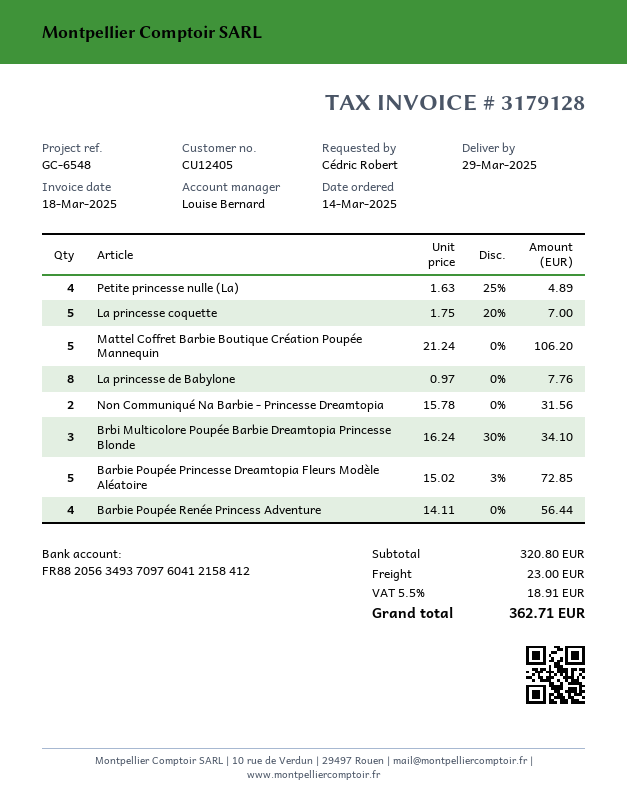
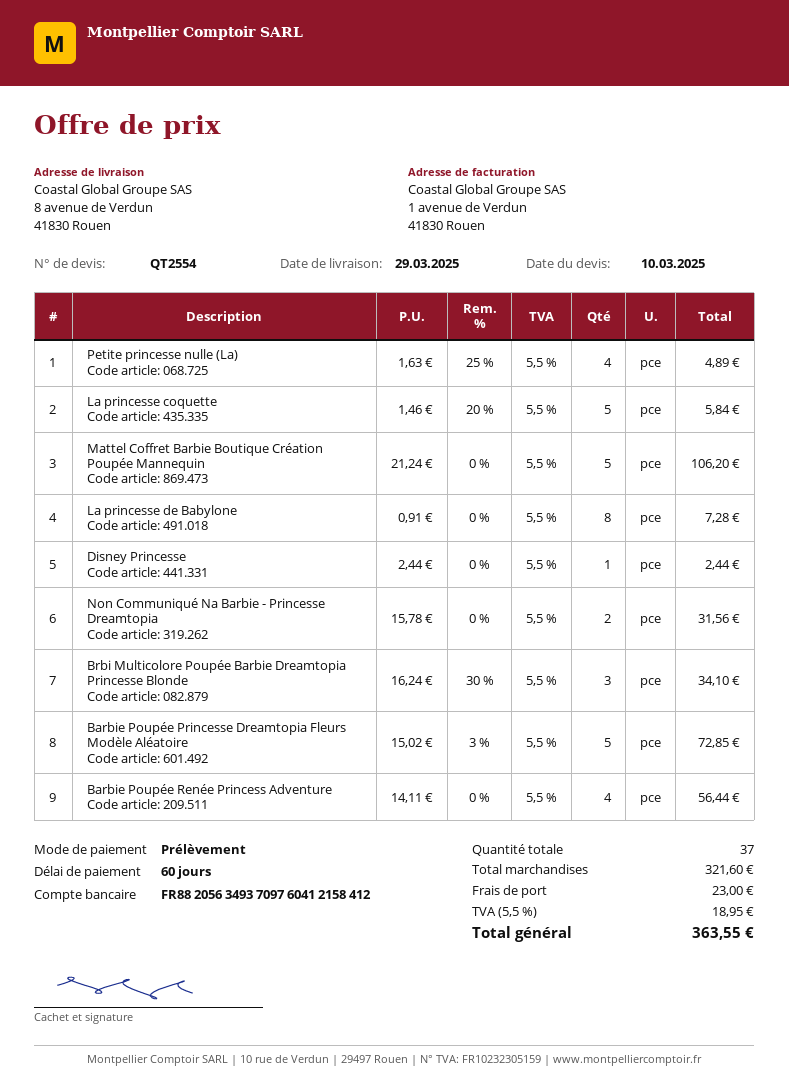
La princesse coquette: 5 x 1.75 - 20% = 7.00 -> 5 x 1.46 - 20% = 5.84
La princesse de Babylone: 8 x 0.97 = 7.76 -> 8 x 0.91 = 7.28
Disney Princesse: none -> 1 x 2.44 = 2.44
subtotal: 320.80 -> 321.60
tax: 5.5% = 18.91 -> 5.5% = 18.95
total: 362.71 -> 363.55

